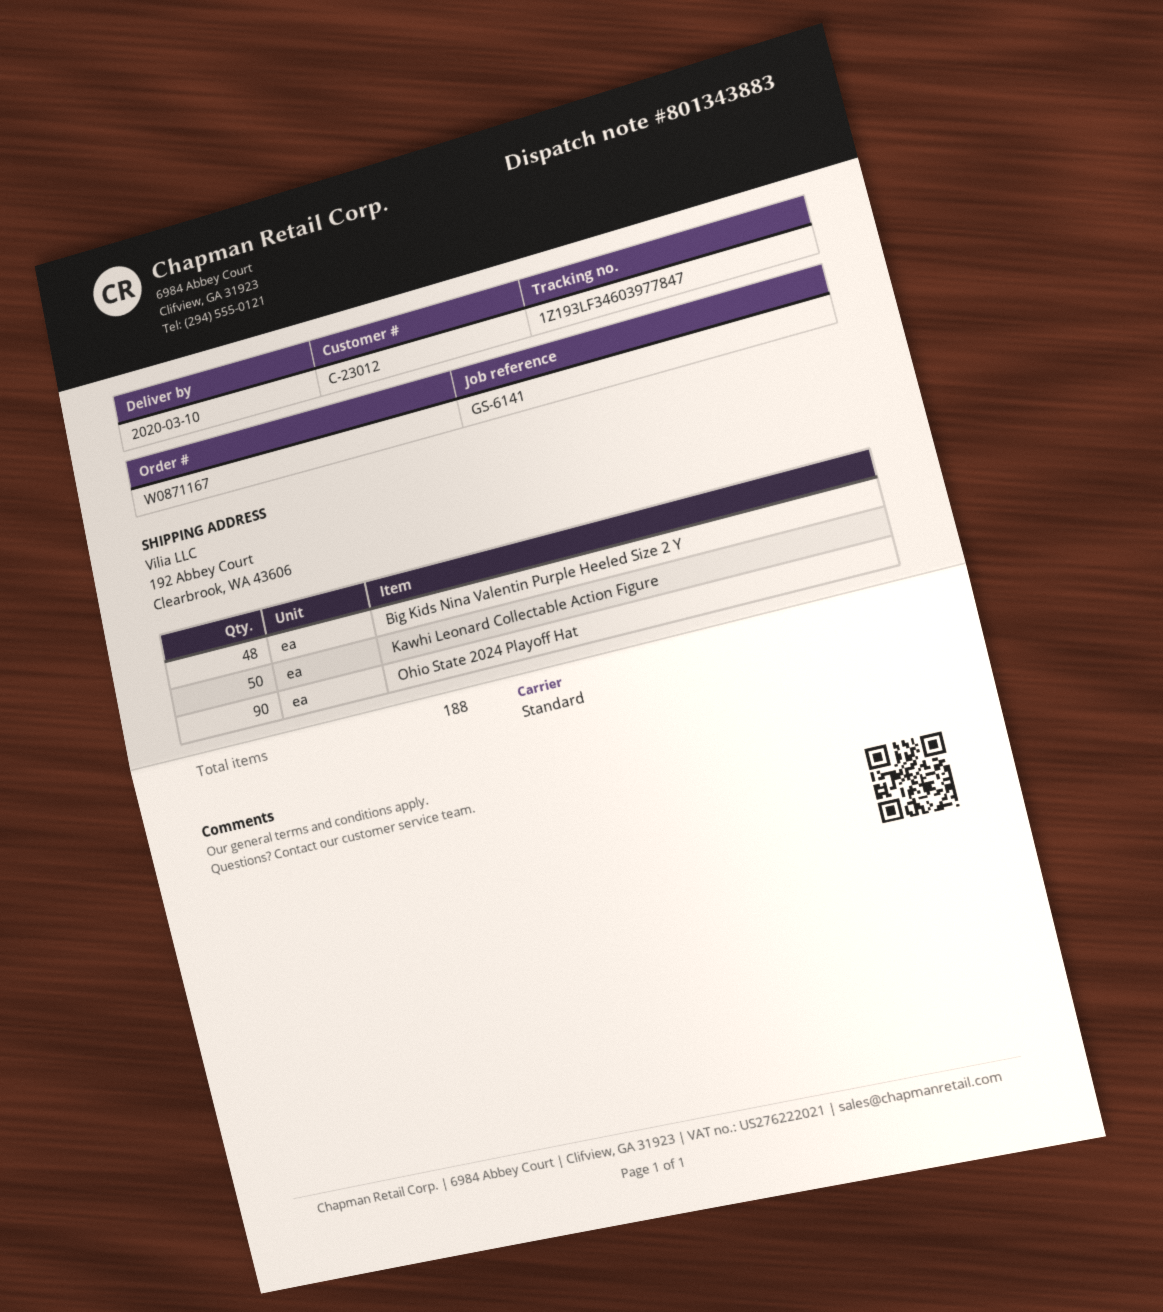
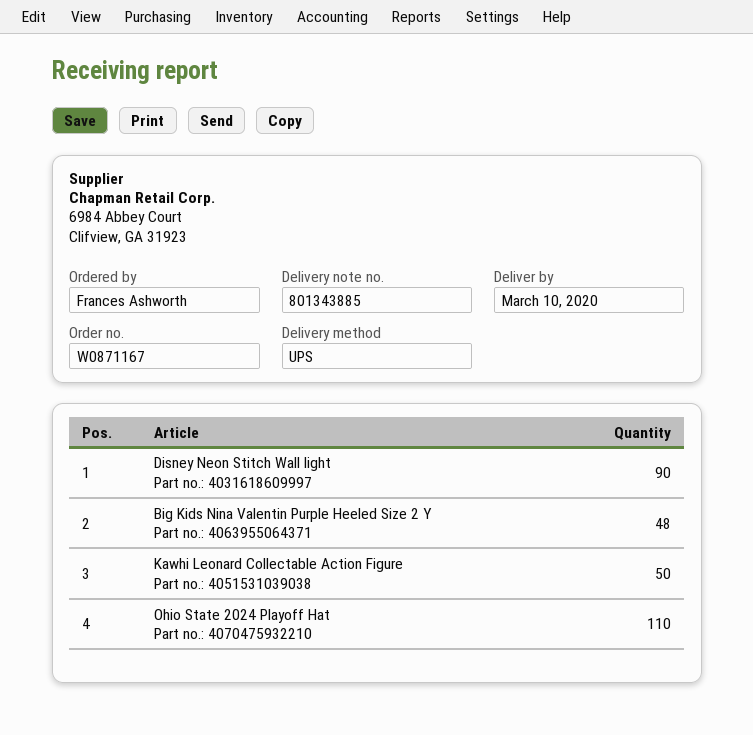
delivery note number: 801343883 -> 801343885
shipping method: standard -> UPS
Ohio State 2024 Playoff Hat: 90 -> 110
Disney Neon Stitch Wall light: none -> 90

